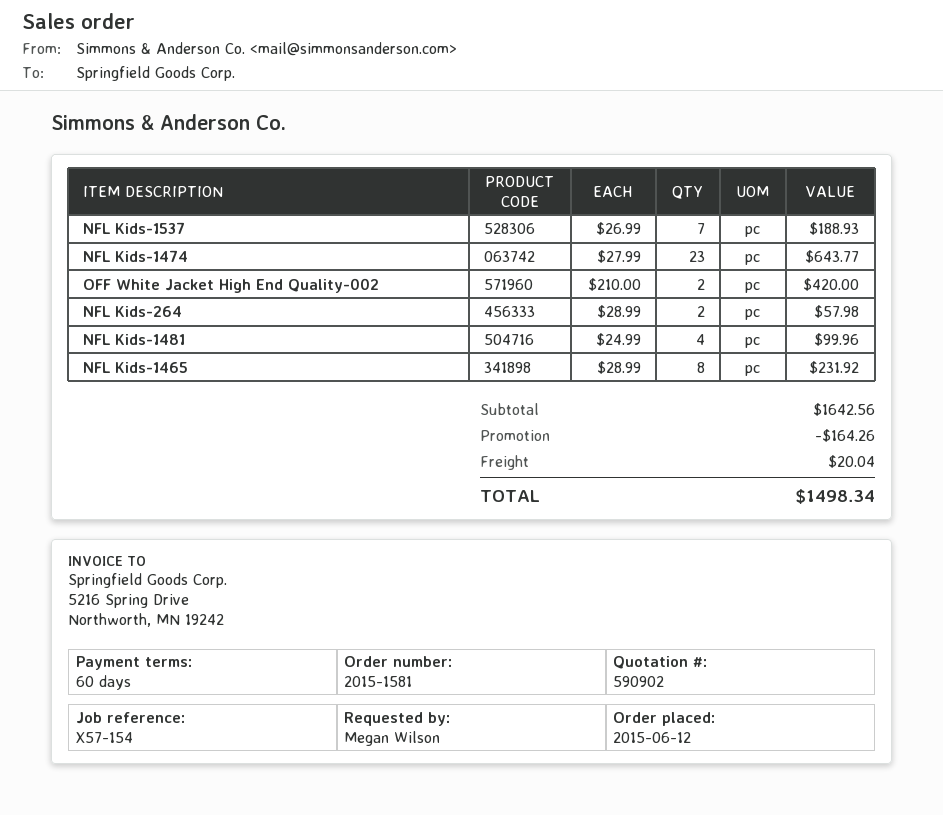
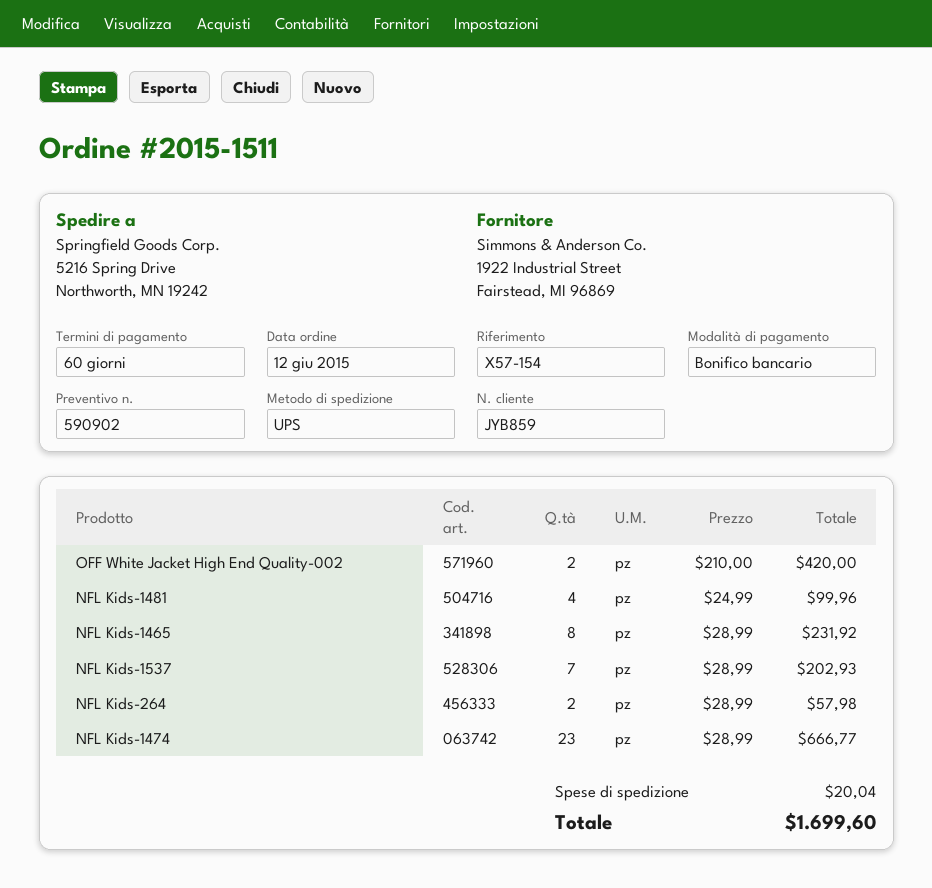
order number: 2015-1581 -> 2015-1511
NFL Kids-1537: 7 x 26.99 = 188.93 -> 7 x 28.99 = 202.93
NFL Kids-1474: 23 x 27.99 = 643.77 -> 23 x 28.99 = 666.77
discount: 164.26 -> none
total: 1498.34 -> 1699.60

